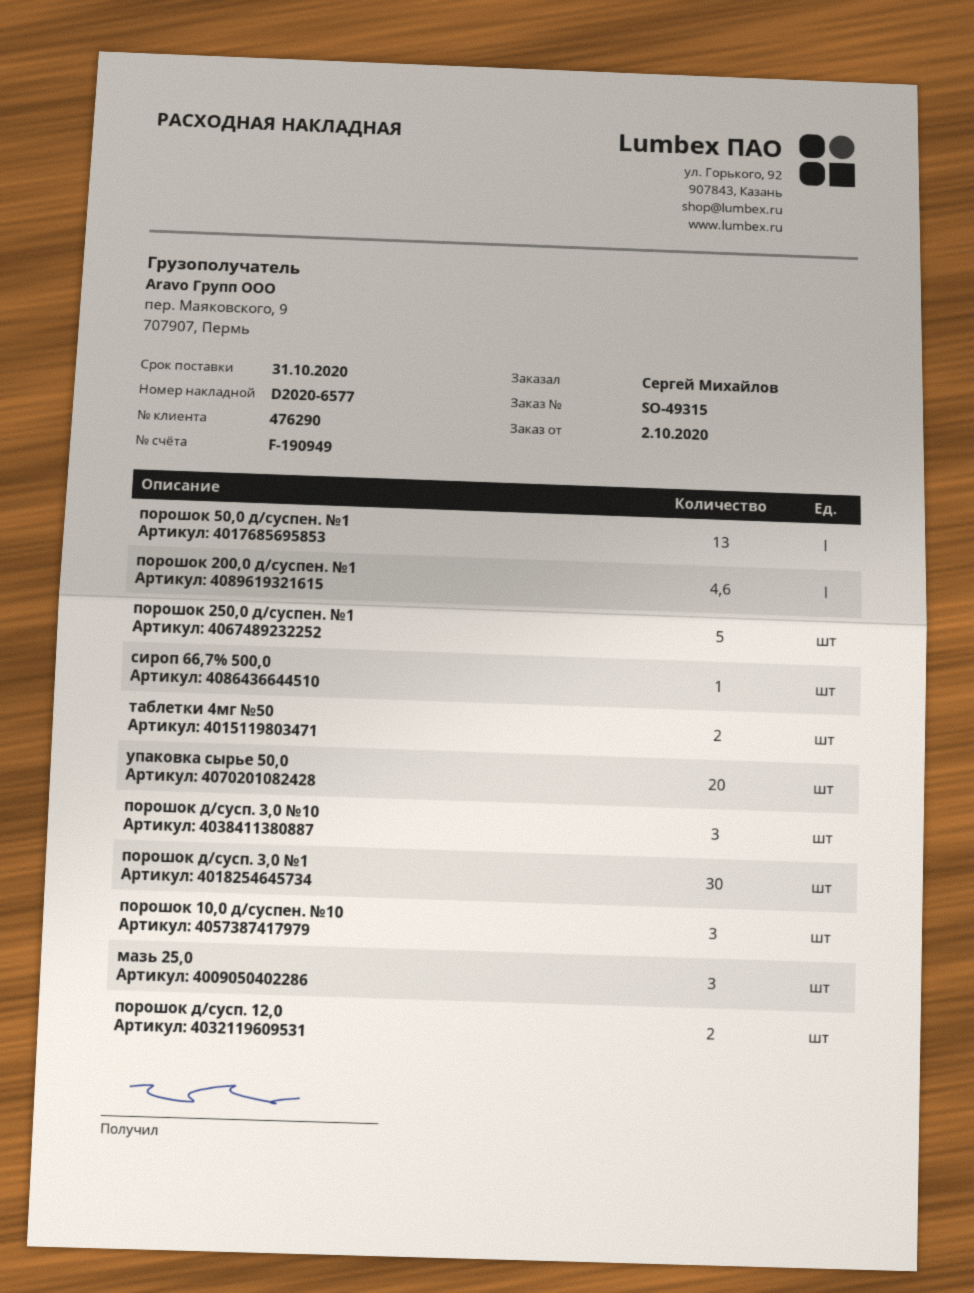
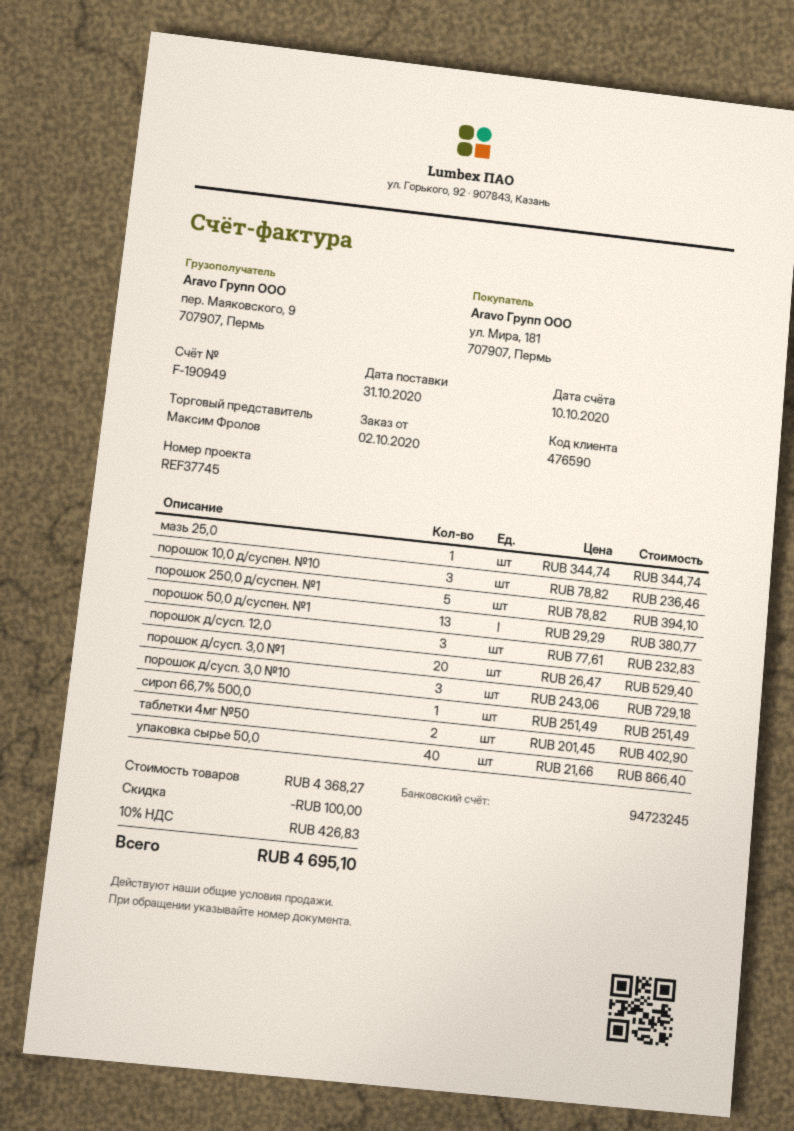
customer number: 476290 -> 476590
порошок 200,0 д/суспен. №1: 4.6 -> none
упаковка сырье 50,0: 20 -> 40
порошок д/сусп. 3,0 №1: 30 -> 20
мазь 25,0: 3 -> 1
порошок д/сусп. 12,0: 2 -> 3

